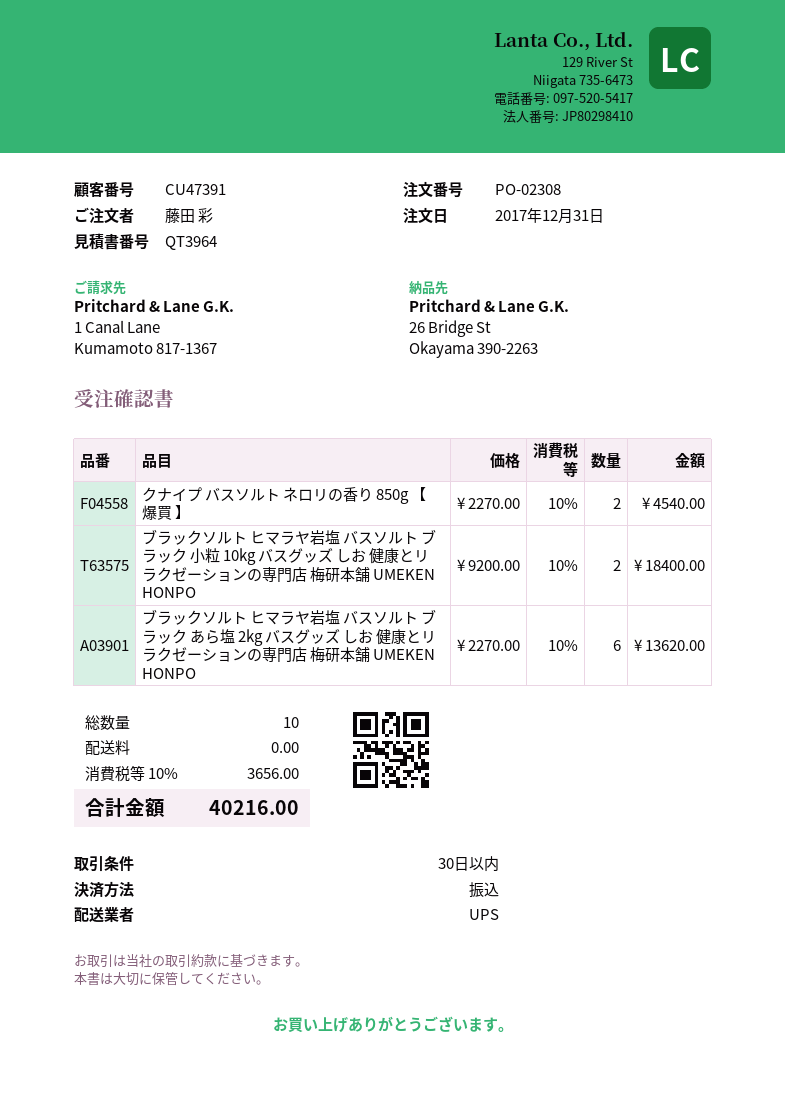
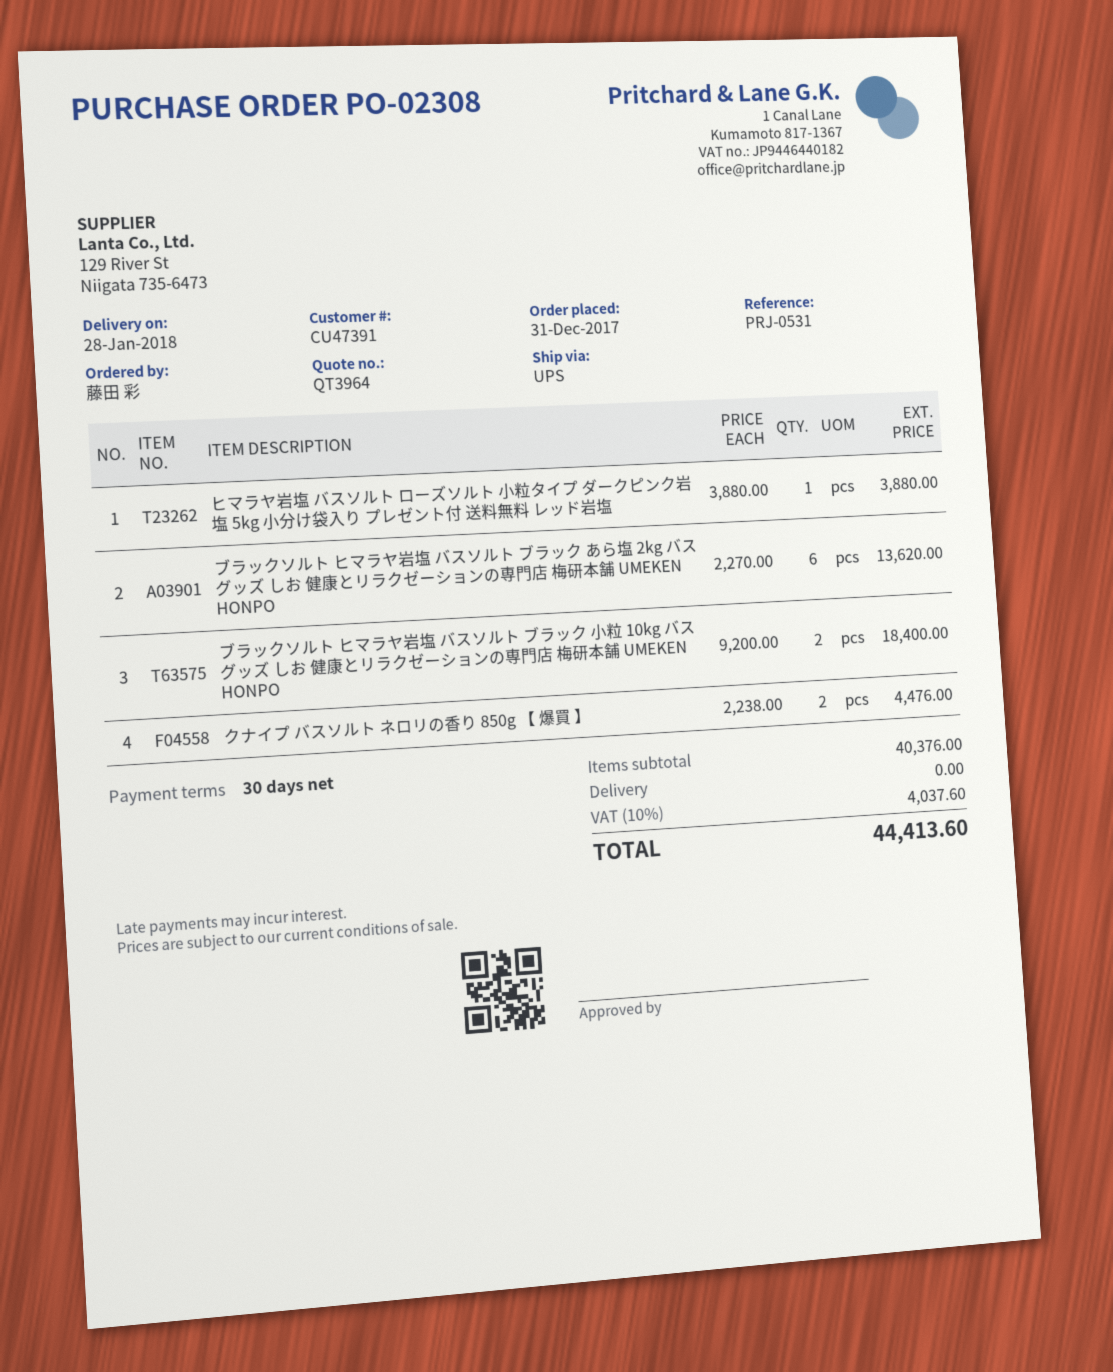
クナイプ バスソルト ネロリの香り 850g 【 爆買 】: 2 x 2270.00 = 4540.00 -> 2 x 2238.00 = 4476.00
ヒマラヤ岩塩 バスソルト ローズソルト 小粒タイプ ダークピンク岩塩 5kg 小分け袋入り プレゼント付 送料無料 レッド岩塩: none -> 1 x 3880.00 = 3880.00
tax: 10% = 3656.00 -> 10% = 4037.60
total: 40216.00 -> 44413.60

